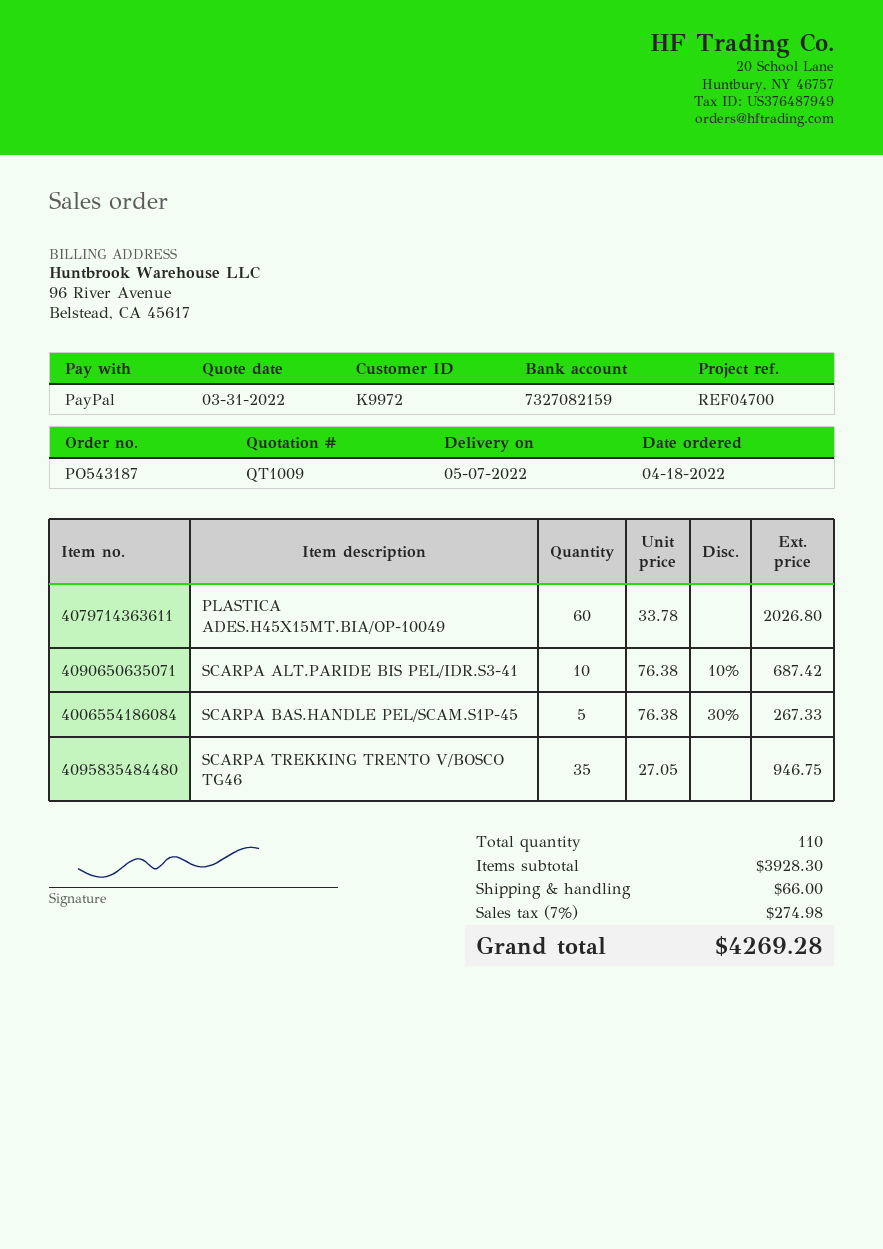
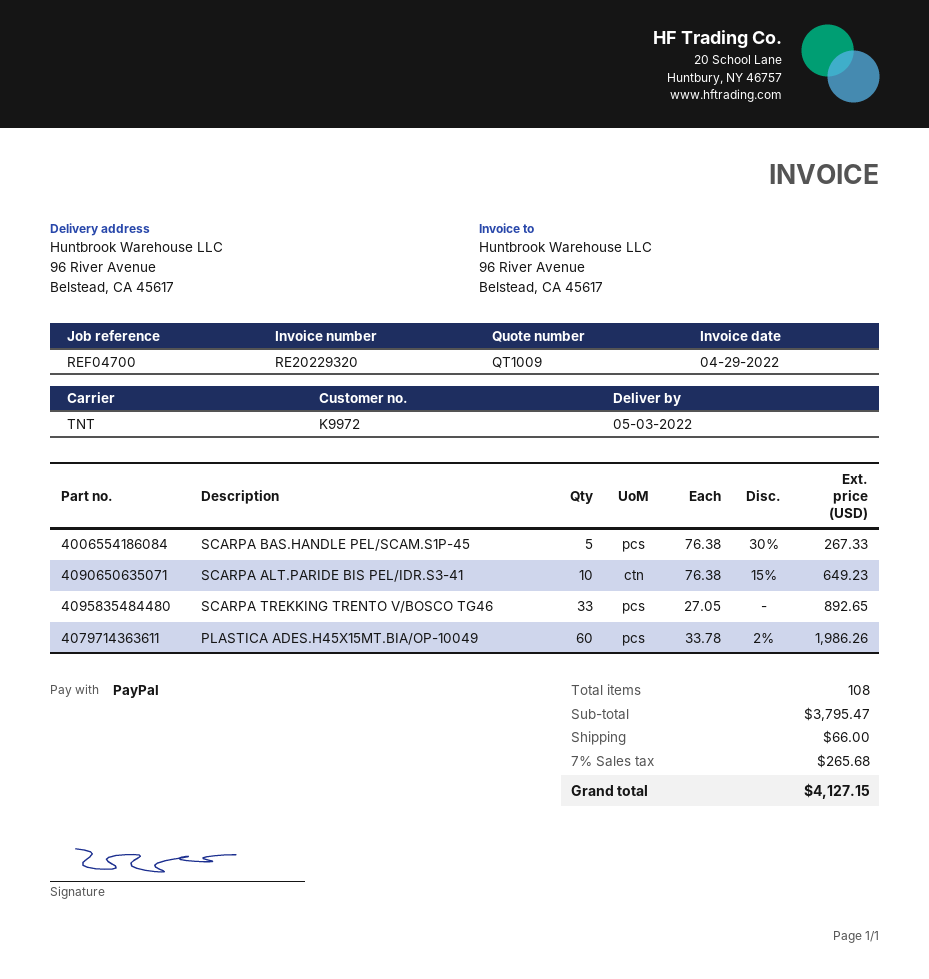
delivery date: 2022-05-07 -> 2022-05-03
PLASTICA ADES.H45X15MT.BIA/OP-10049: 60 x 33.78 = 2026.80 -> 60 x 33.78 - 2% = 1986.26
SCARPA ALT.PARIDE BIS PEL/IDR.S3-41: 10 x 76.38 - 10% = 687.42 -> 10 x 76.38 - 15% = 649.23
SCARPA TREKKING TRENTO V/BOSCO TG46: 35 x 27.05 = 946.75 -> 33 x 27.05 = 892.65
total quantity: 110 -> 108
subtotal: 3928.30 -> 3795.47
tax: 7% = 274.98 -> 7% = 265.68
total: 4269.28 -> 4127.15

